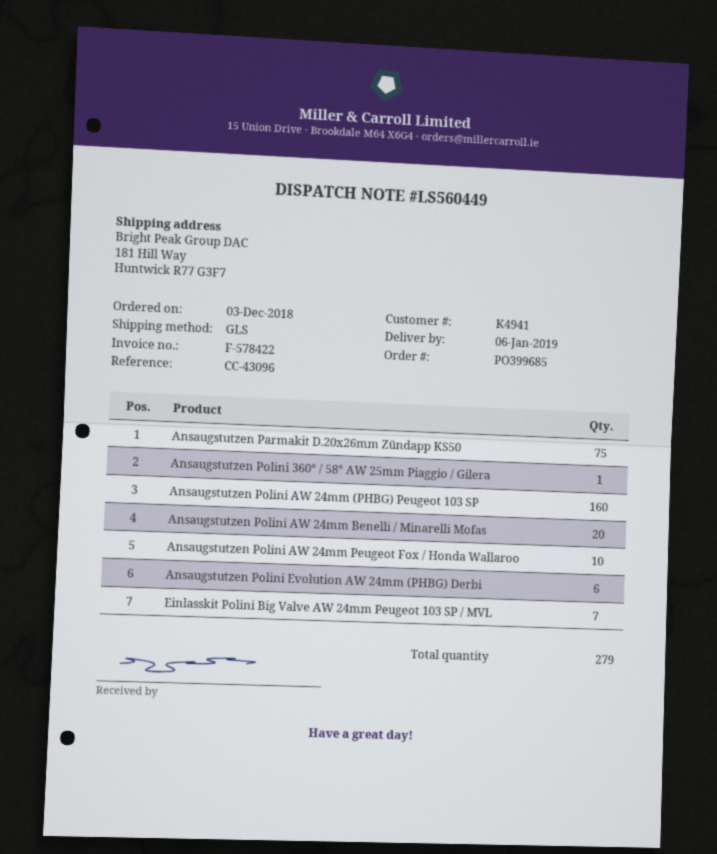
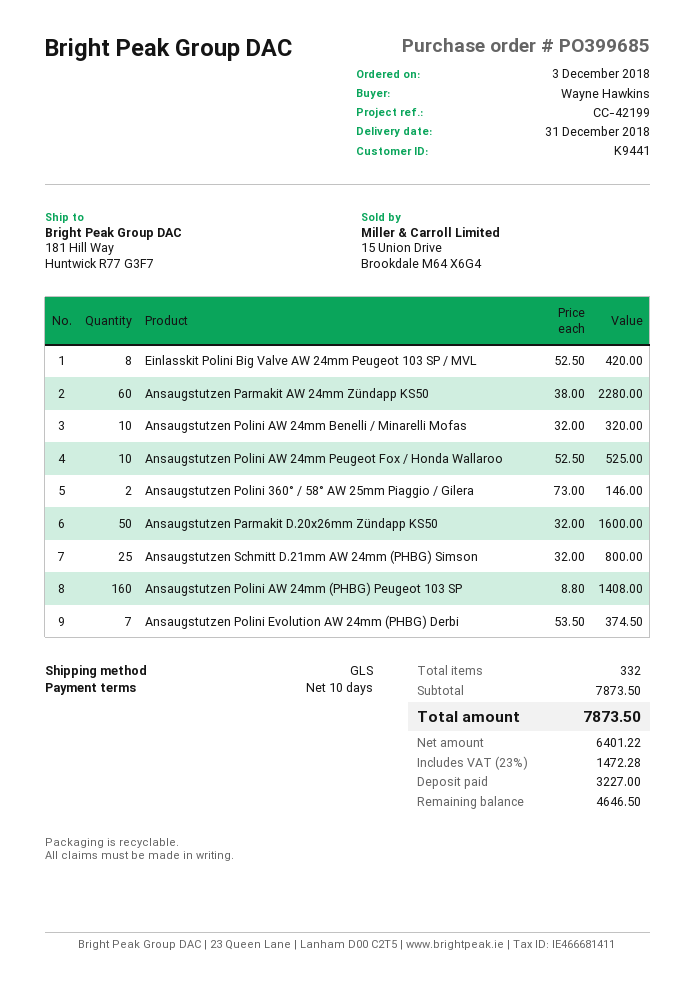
delivery date: 2019-01-06 -> 2018-12-31
customer number: K4941 -> K9441
reference: CC-43096 -> CC-42199
Ansaugstutzen Parmakit D.20x26mm Zündapp KS50: 75 -> 50
Ansaugstutzen Polini 360° / 58° AW 25mm Piaggio / Gilera: 1 -> 2
Ansaugstutzen Polini AW 24mm Benelli / Minarelli Mofas: 20 -> 10
Ansaugstutzen Polini Evolution AW 24mm (PHBG) Derbi: 6 -> 7
Einlasskit Polini Big Valve AW 24mm Peugeot 103 SP / MVL: 7 -> 8
Ansaugstutzen Parmakit AW 24mm Zündapp KS50: none -> 60
Ansaugstutzen Schmitt D.21mm AW 24mm (PHBG) Simson: none -> 25
total quantity: 279 -> 332

